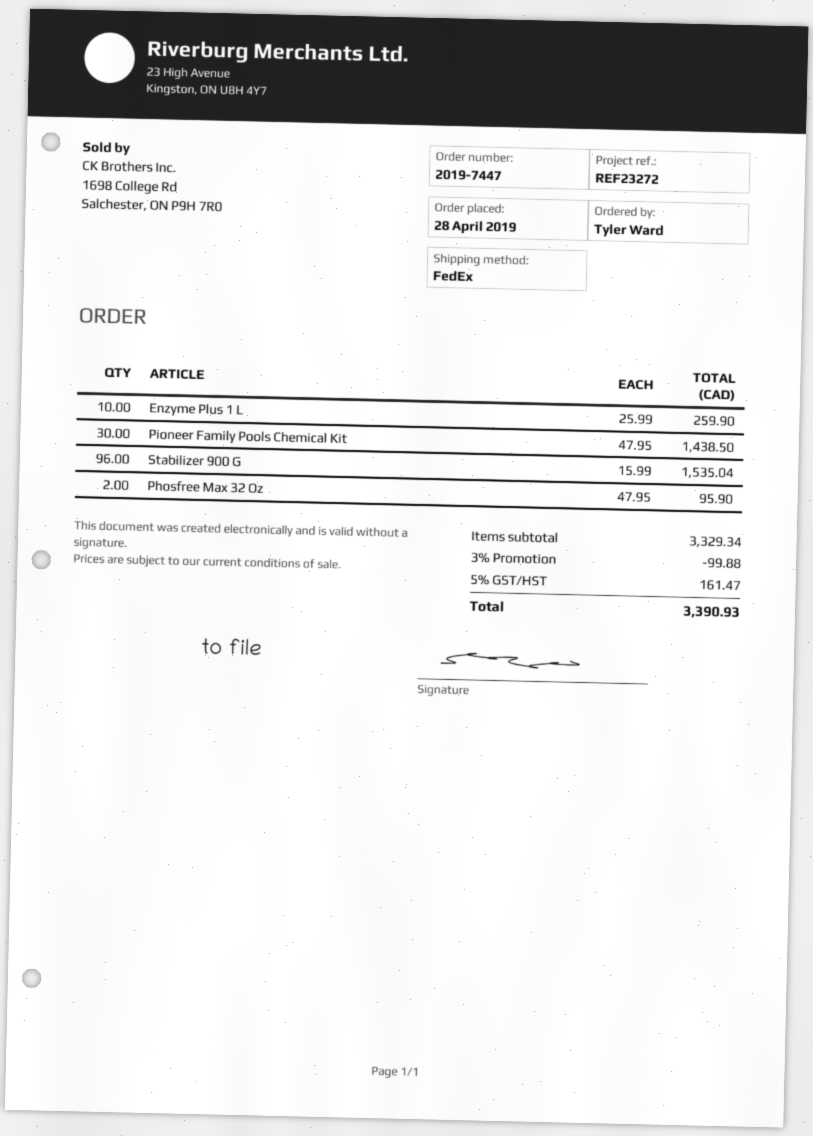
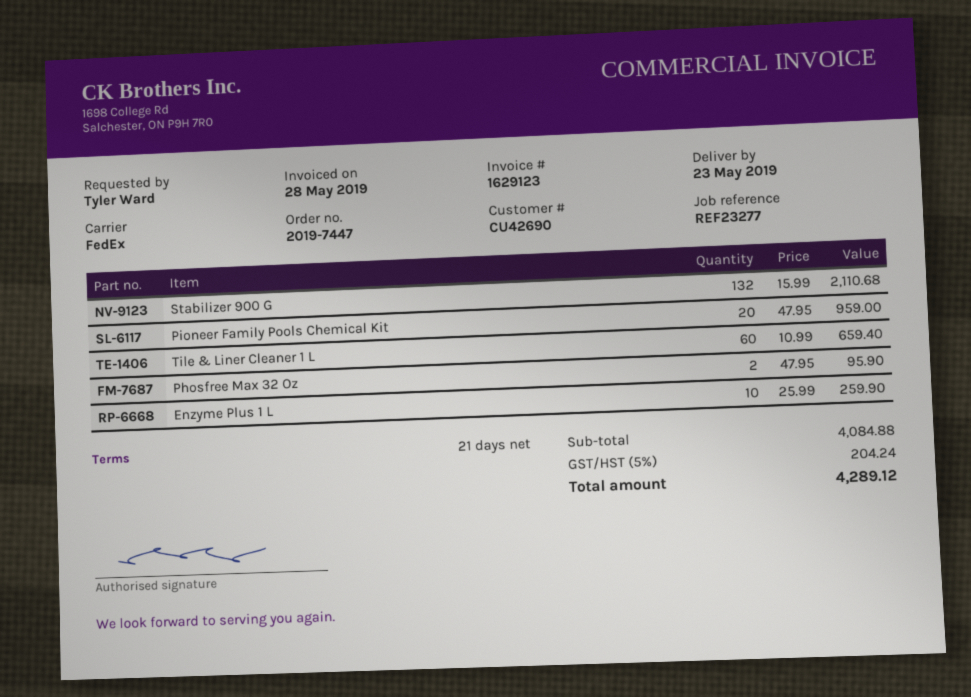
reference: REF23272 -> REF23277
Pioneer Family Pools Chemical Kit: 30 x 47.95 = 1438.50 -> 20 x 47.95 = 959.00
Stabilizer 900 G: 96 x 15.99 = 1535.04 -> 132 x 15.99 = 2110.68
Tile & Liner Cleaner 1 L: none -> 60 x 10.99 = 659.40
subtotal: 3329.34 -> 4084.88
discount: 3% = 99.88 -> none
tax: 5% = 161.47 -> 5% = 204.24
total: 3390.93 -> 4289.12

